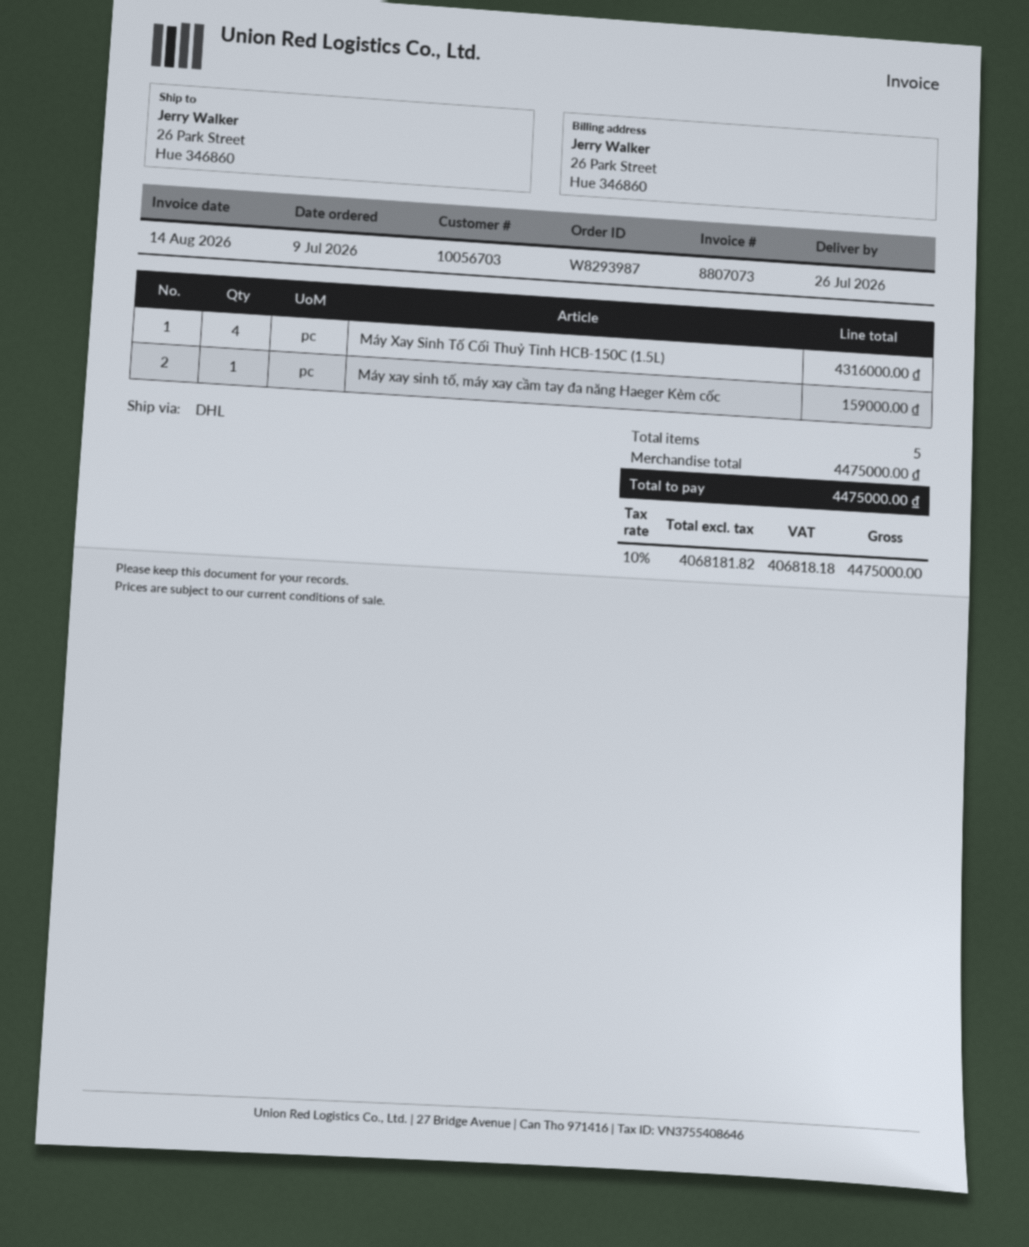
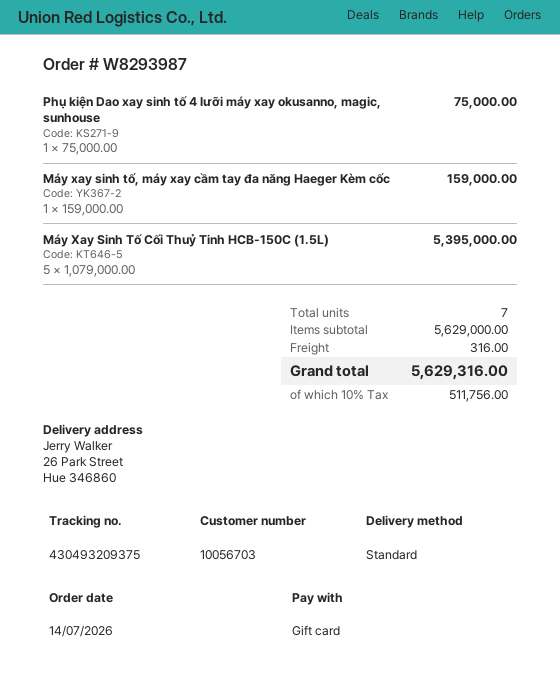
order date: 2026-07-09 -> 2026-07-14
shipping method: DHL -> standard
Máy Xay Sinh Tố Cối Thuỷ Tinh HCB-150C (1.5L): 4 for 4316000.00 -> 5 for 5395000.00
Phụ kiện Dao xay sinh tố 4 lưỡi máy xay okusanno, magic, sunhouse: none -> 1 for 75000.00
total quantity: 5 -> 7
subtotal: 4475000.00 -> 5629000.00
shipping: none -> 316.00
tax: 10% = 406818.18 -> 10% = 511756.00
total: 4475000.00 -> 5629316.00

